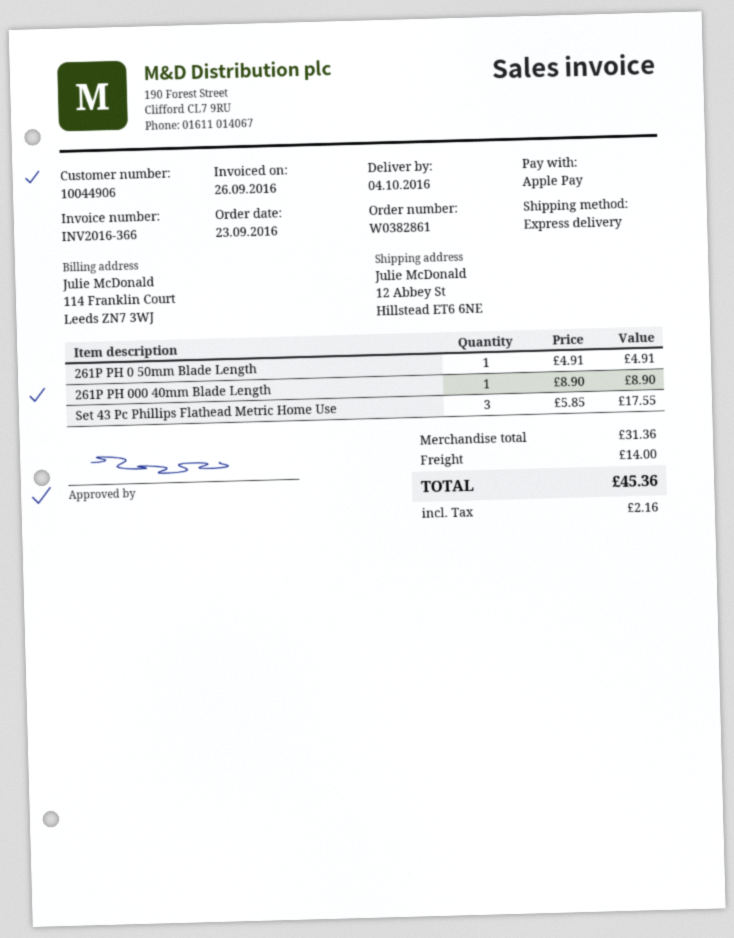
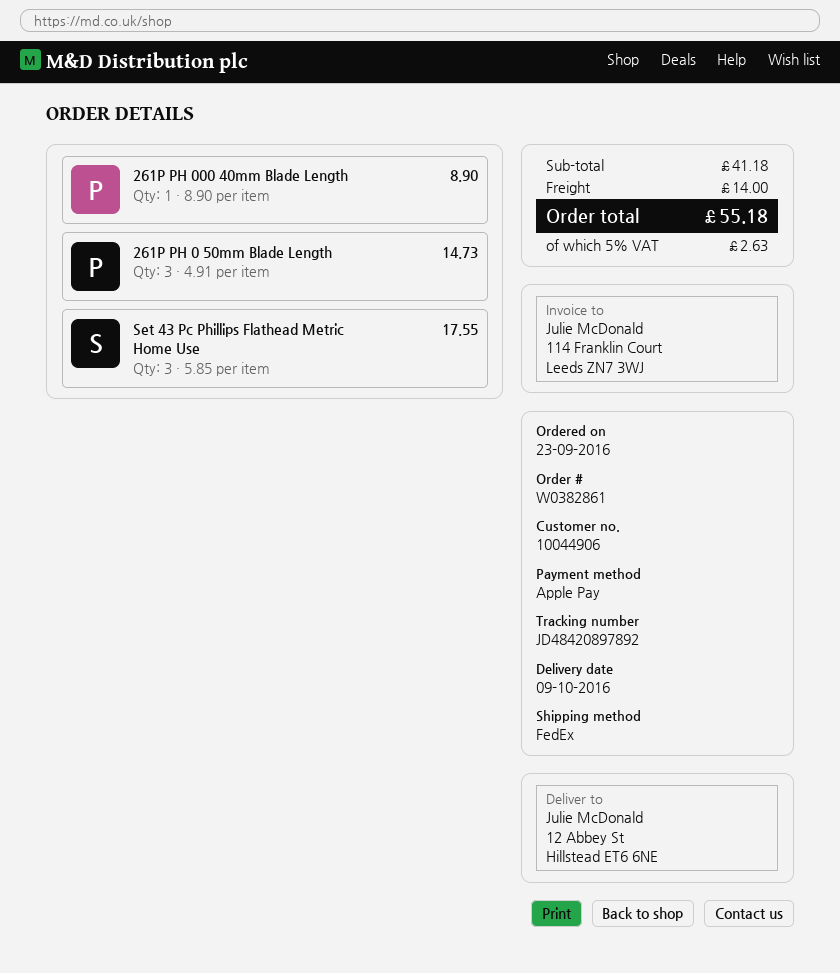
delivery date: 2016-10-04 -> 2016-10-09
shipping method: express -> FedEx
261P PH 0 50mm Blade Length: 1 x 4.91 = 4.91 -> 3 x 4.91 = 14.73
subtotal: 31.36 -> 41.18
tax: 2.16 -> 2.63
total: 45.36 -> 55.18

